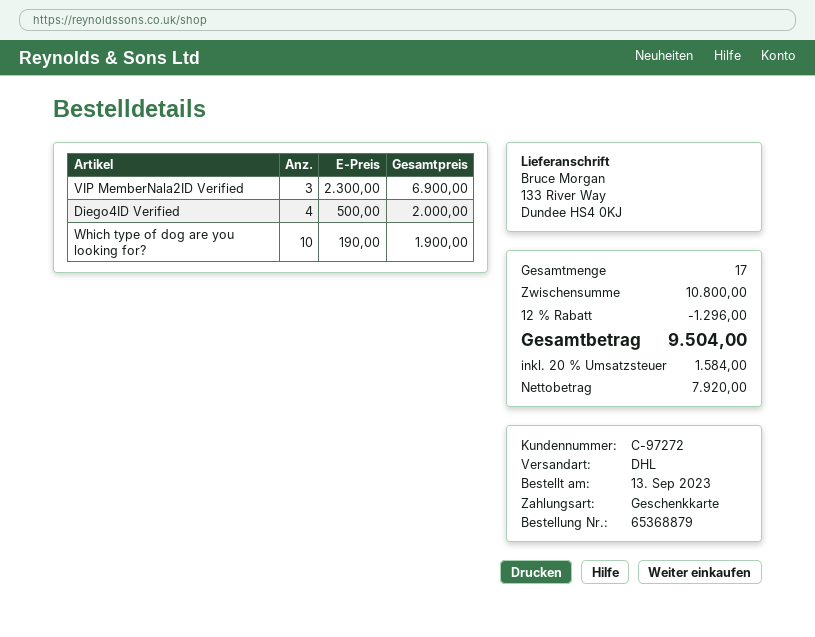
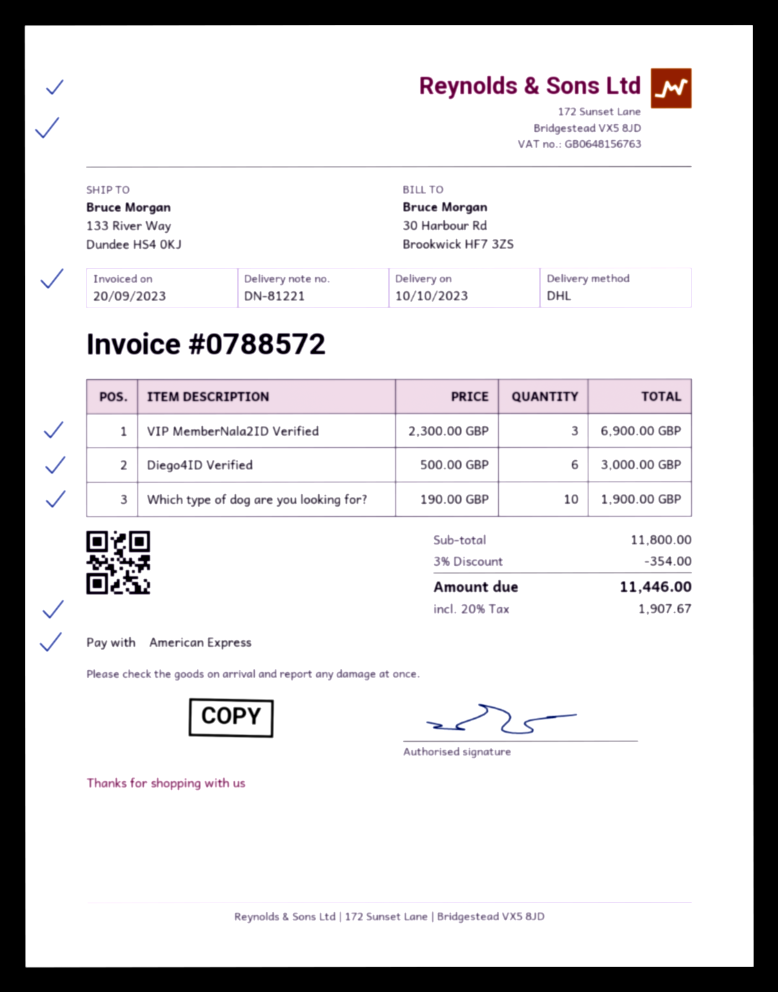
payment method: gift card -> American Express
Diego4ID Verified: 4 x 500.00 = 2000.00 -> 6 x 500.00 = 3000.00
subtotal: 10800.00 -> 11800.00
discount: 12% = 1296.00 -> 3% = 354.00
tax: 20% = 1584.00 -> 20% = 1907.67
total: 9504.00 -> 11446.00

